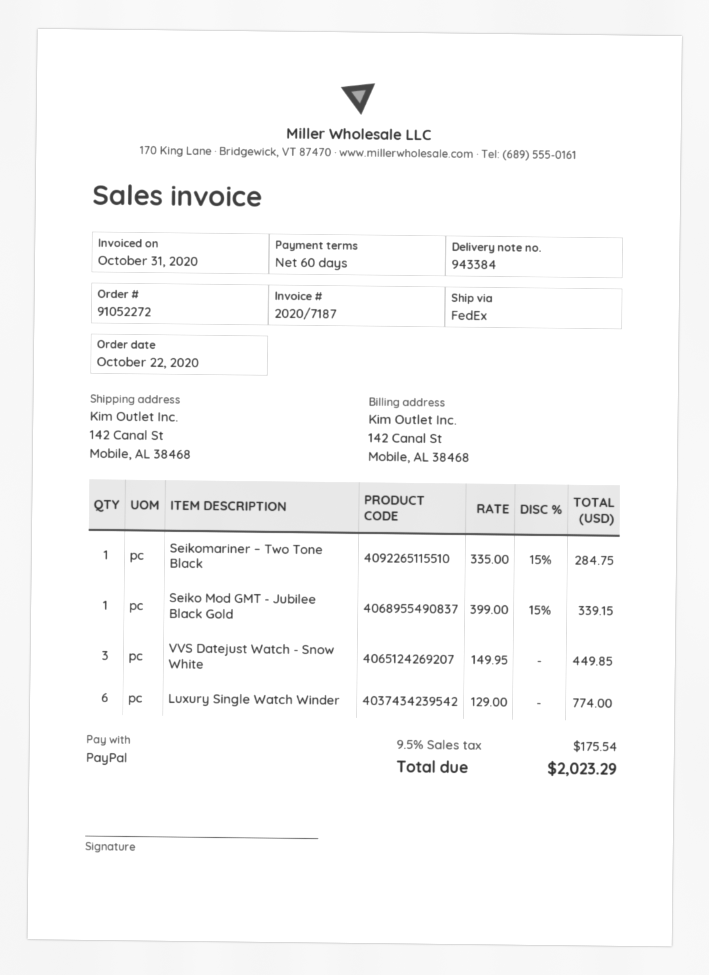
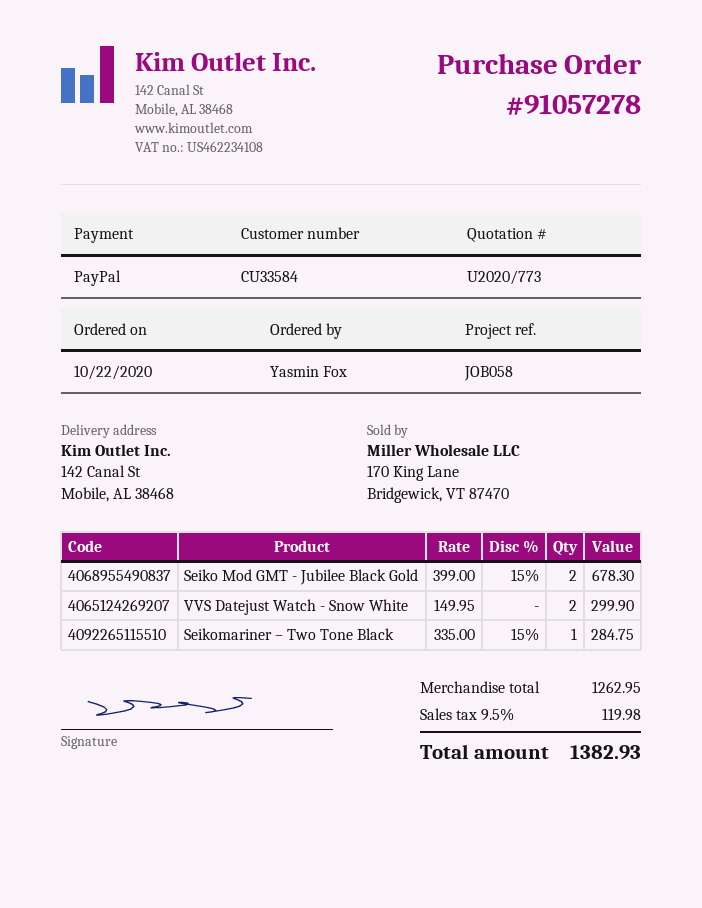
order number: 91052272 -> 91057278
Seiko Mod GMT - Jubilee Black Gold: 1 x 399.00 - 15% = 339.15 -> 2 x 399.00 - 15% = 678.30
VVS Datejust Watch - Snow White: 3 x 149.95 = 449.85 -> 2 x 149.95 = 299.90
Luxury Single Watch Winder: 6 x 129.00 = 774.00 -> none
tax: 9.5% = 175.54 -> 9.5% = 119.98
total: 2023.29 -> 1382.93

